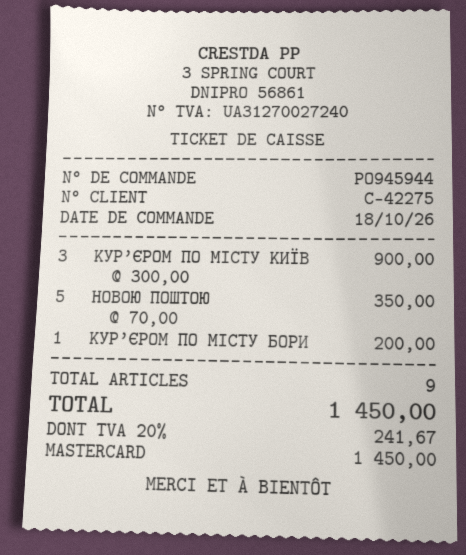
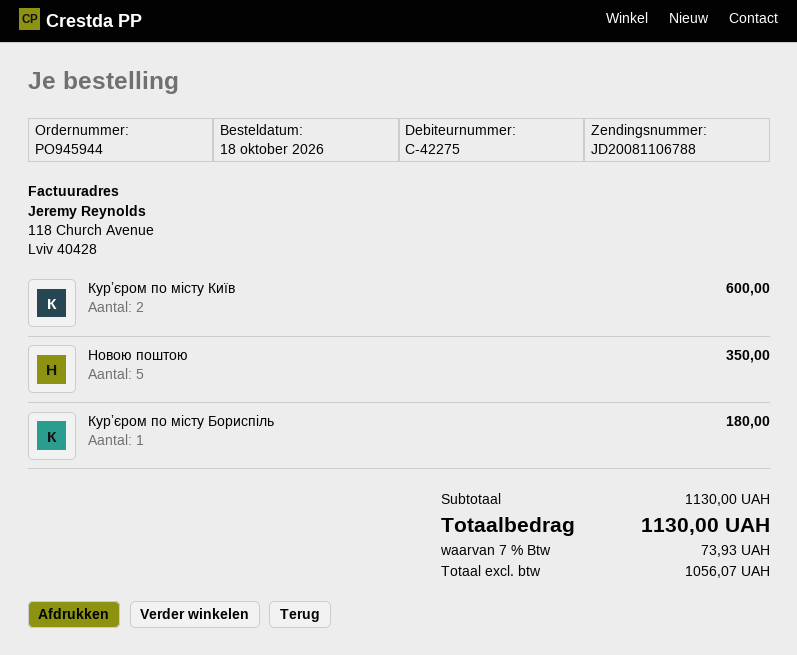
КУРʼЄРОМ ПО МІСТУ КИЇВ: 3 for 900.00 -> 2 for 600.00
КУРʼЄРОМ ПО МІСТУ БОРИ: 1 for 200.00 -> 1 for 180.00
tax: 20% = 241.67 -> 7% = 73.93
total: 1450.00 -> 1130.00

